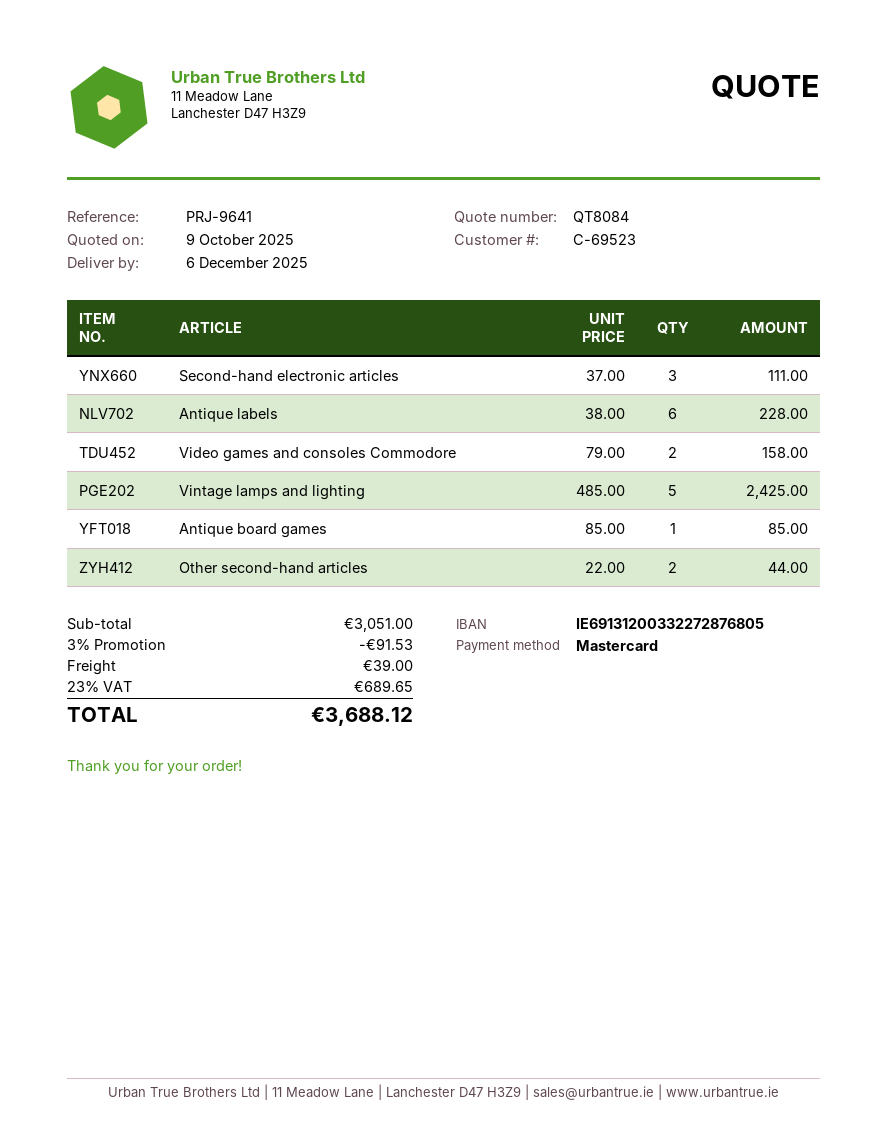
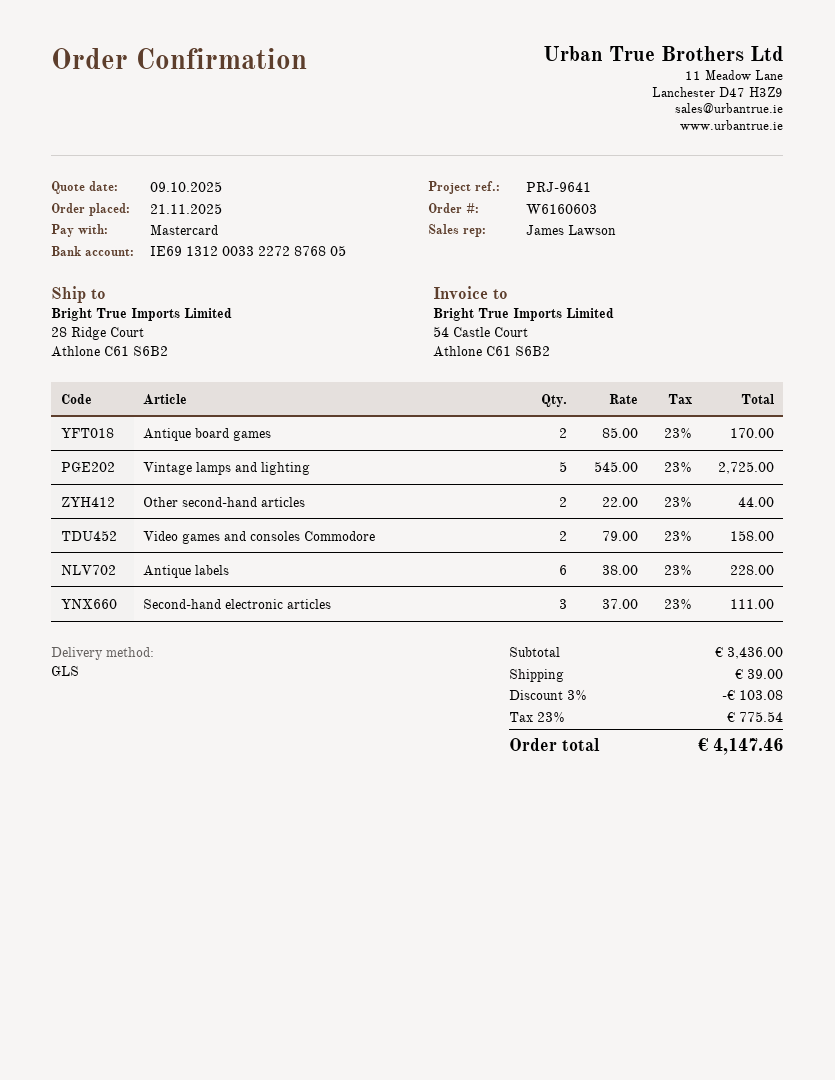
Vintage lamps and lighting: 5 x 485.00 = 2425.00 -> 5 x 545.00 = 2725.00
Antique board games: 1 x 85.00 = 85.00 -> 2 x 85.00 = 170.00
subtotal: 3051.00 -> 3436.00
discount: 3% = 91.53 -> 3% = 103.08
tax: 23% = 689.65 -> 23% = 775.54
total: 3688.12 -> 4147.46

